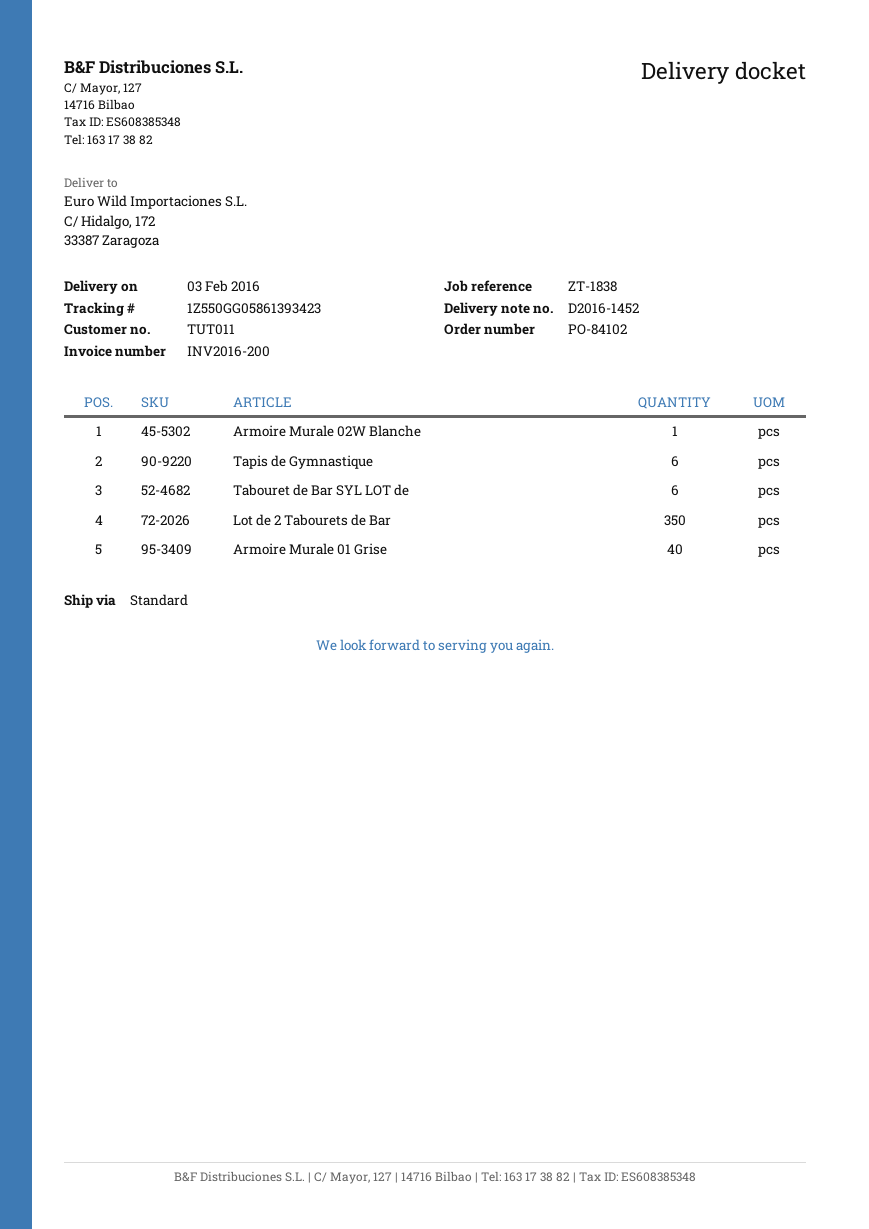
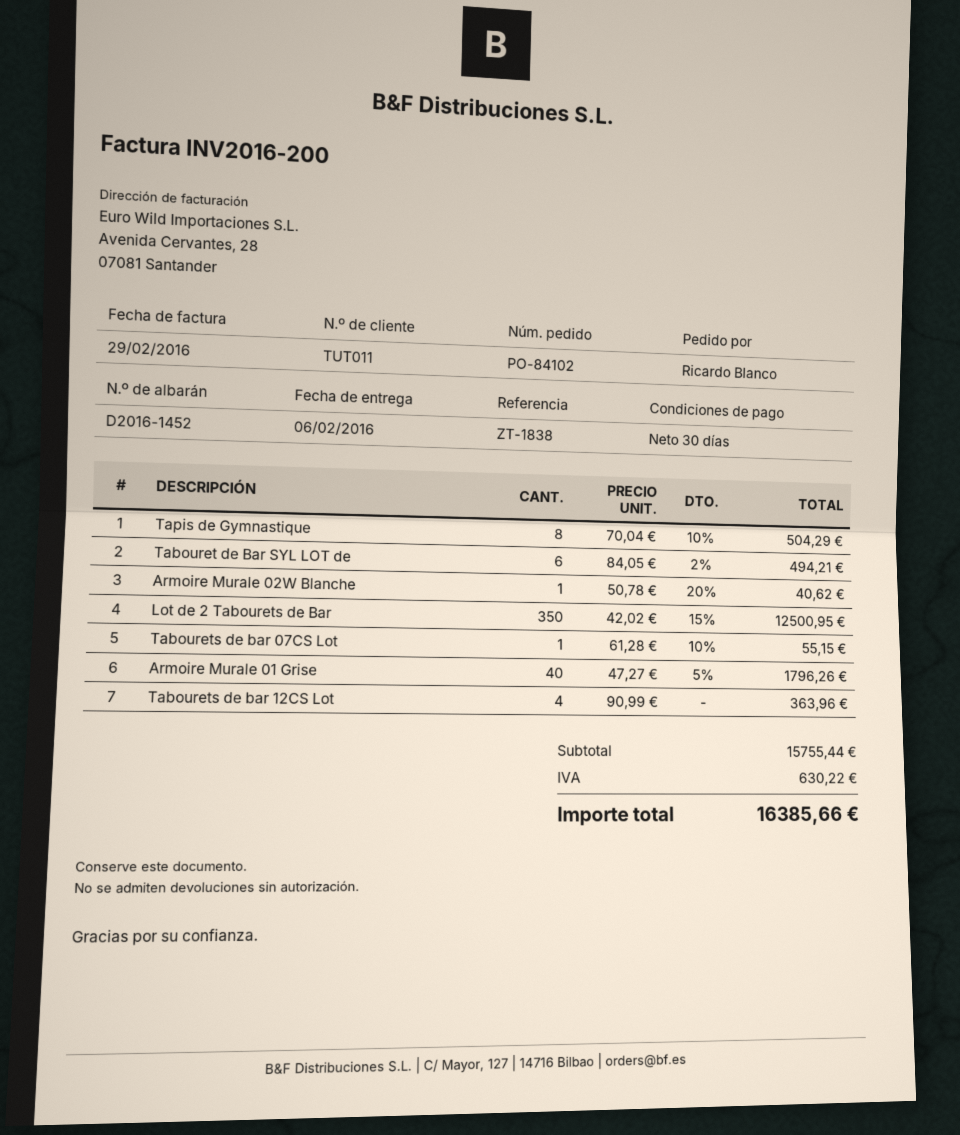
delivery date: 2016-02-03 -> 2016-02-06
Tapis de Gymnastique: 6 -> 8
Tabourets de bar 07CS Lot: none -> 1
Tabourets de bar 12CS Lot: none -> 4

